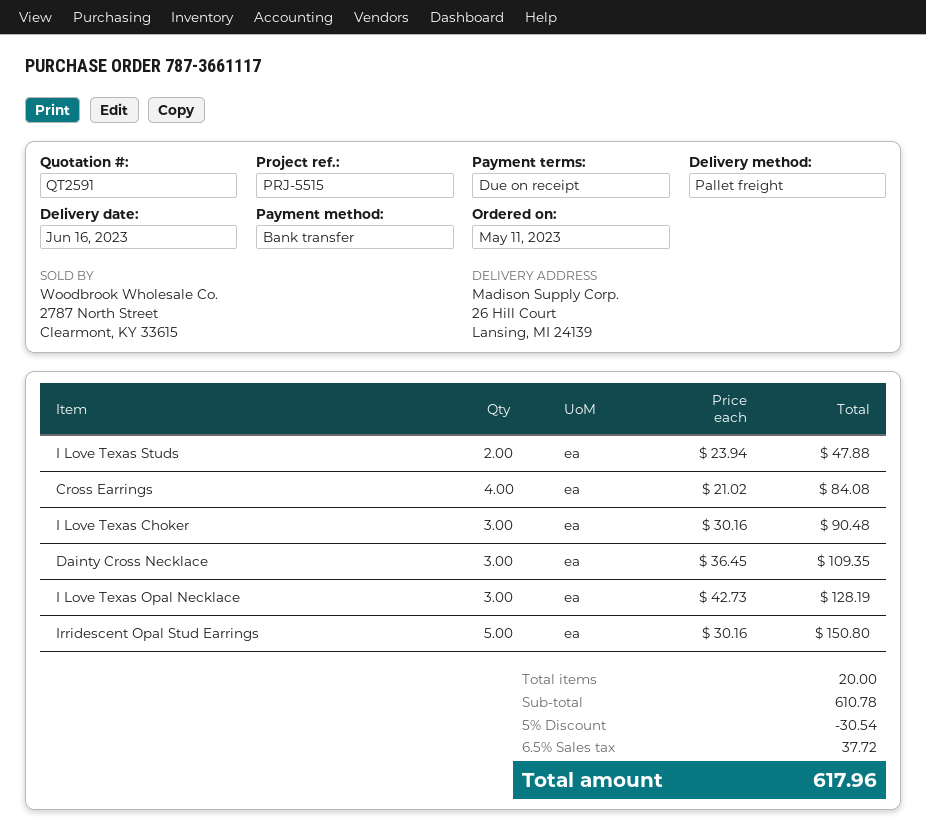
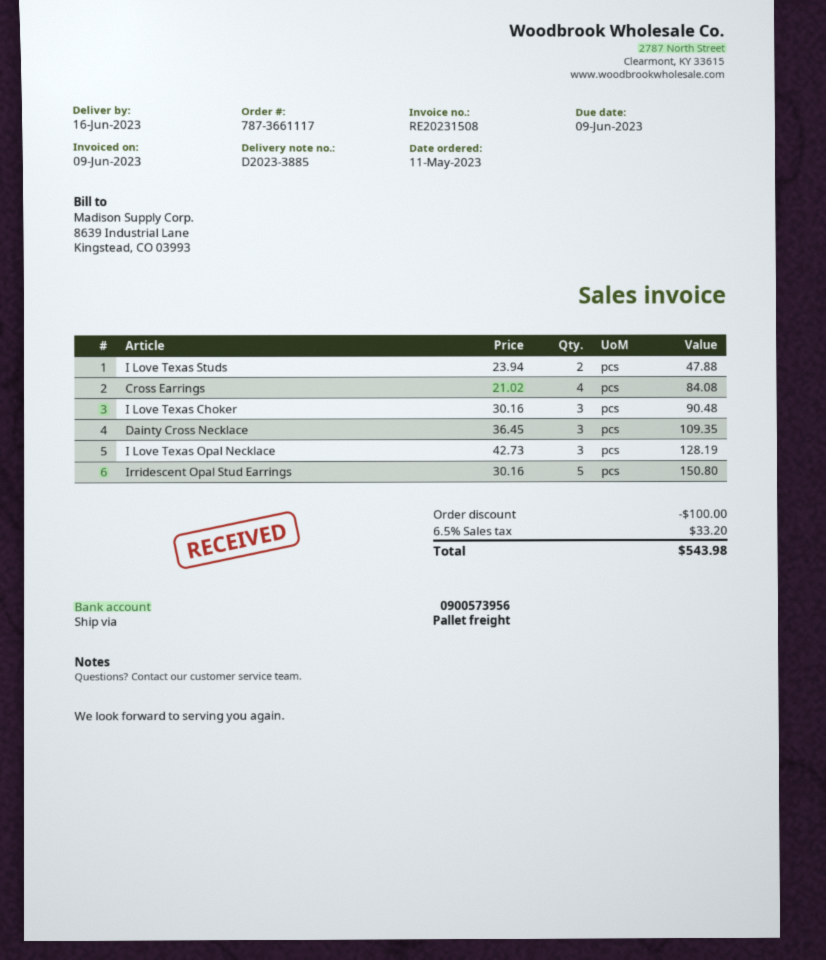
discount: 30.54 -> 100.00
tax: 6.5% = 37.72 -> 6.5% = 33.20
total: 617.96 -> 543.98

